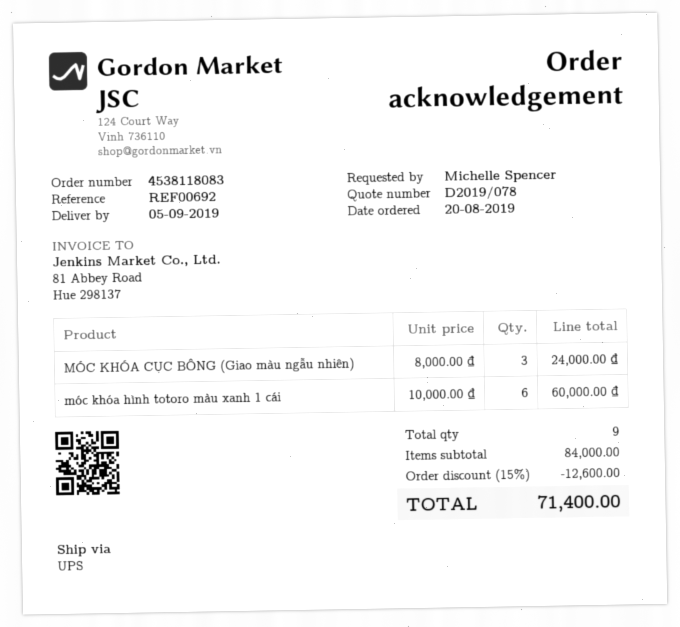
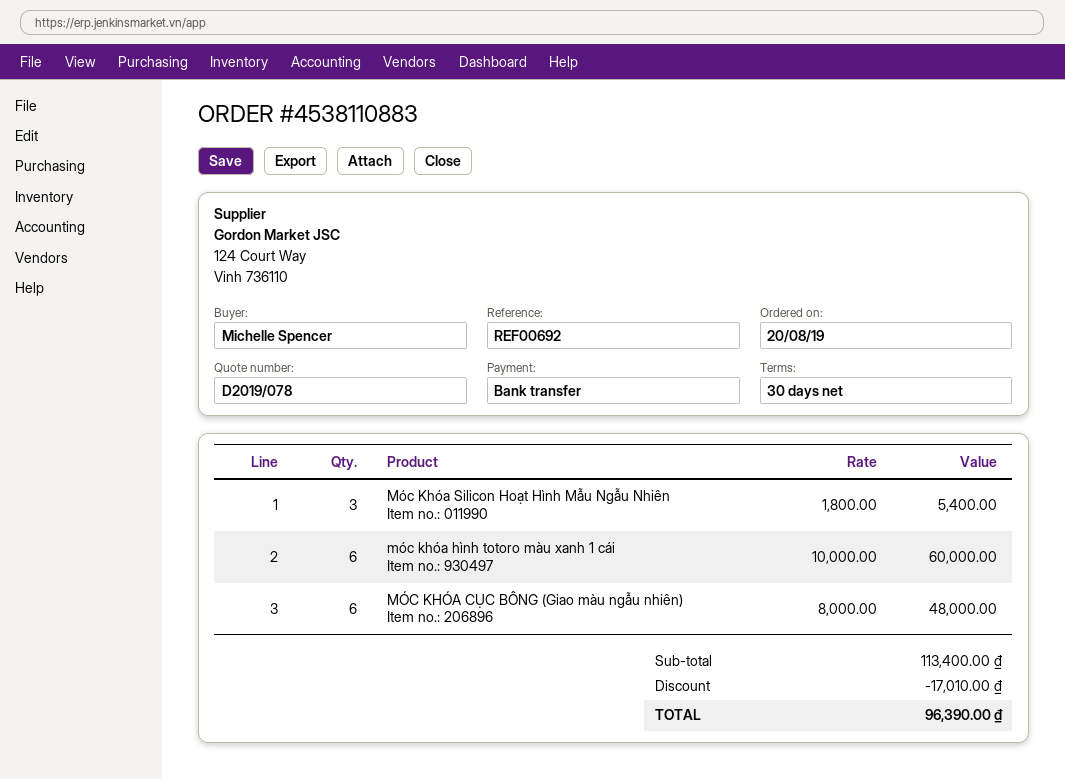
order number: 4538118083 -> 4538110883
MÓC KHÓA CỤC BÔNG (Giao màu ngẫu nhiên): 3 x 8000.00 = 24000.00 -> 6 x 8000.00 = 48000.00
Móc Khóa Silicon Hoạt Hình Mẫu Ngẫu Nhiên: none -> 3 x 1800.00 = 5400.00
subtotal: 84000.00 -> 113400.00
discount: 12600.00 -> 17010.00
total: 71400.00 -> 96390.00

